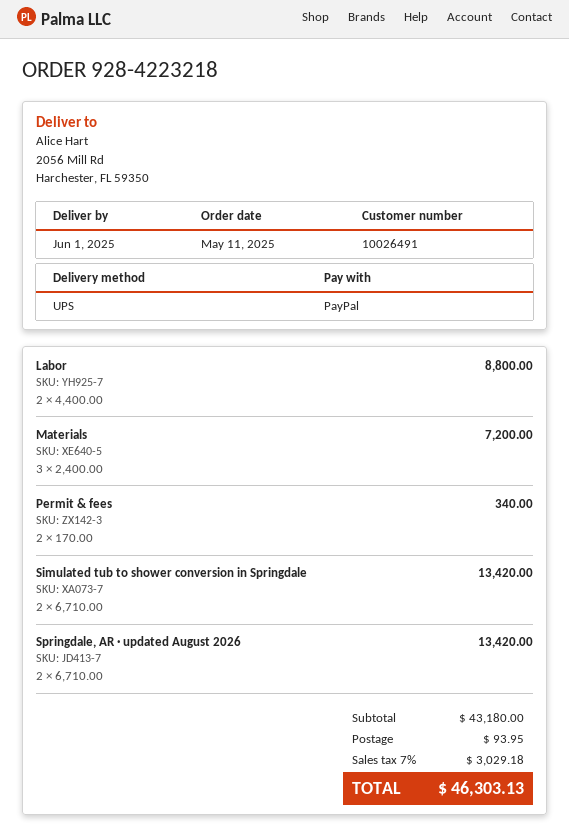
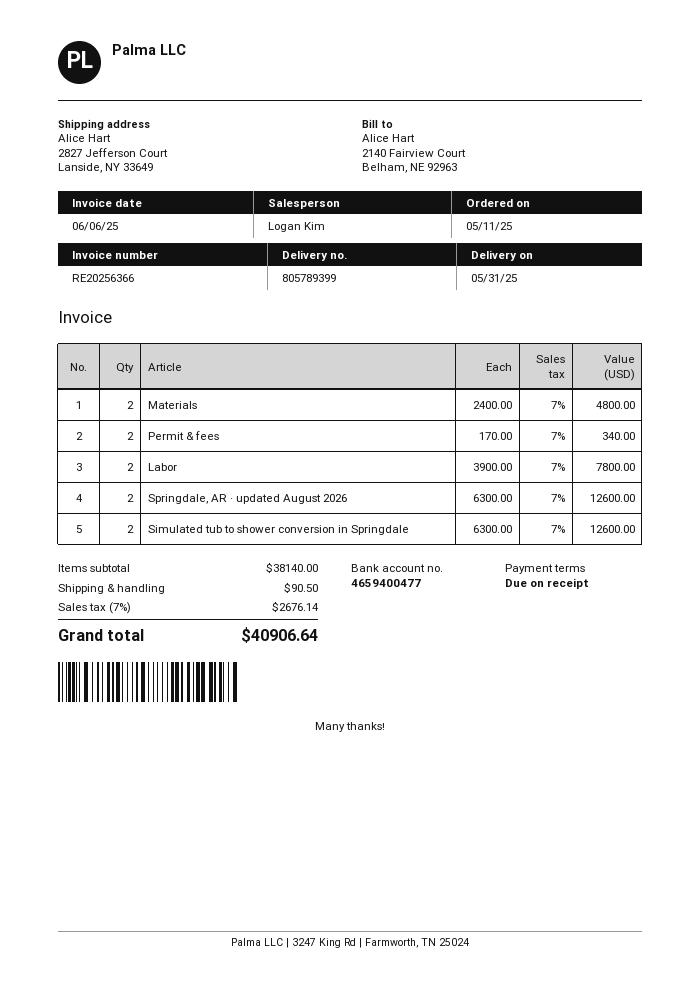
delivery date: 2025-06-01 -> 2025-05-31
ship to: 2056 Mill Rd, Harchester, FL 59350 -> 2827 Jefferson Court, Lanside, NY 33649
Labor: 2 x 4400.00 = 8800.00 -> 2 x 3900.00 = 7800.00
Materials: 3 x 2400.00 = 7200.00 -> 2 x 2400.00 = 4800.00
Simulated tub to shower conversion in Springdale: 2 x 6710.00 = 13420.00 -> 2 x 6300.00 = 12600.00
Springdale, AR · updated August 2026: 2 x 6710.00 = 13420.00 -> 2 x 6300.00 = 12600.00
subtotal: 43180.00 -> 38140.00
shipping: 93.95 -> 90.50
tax: 7% = 3029.18 -> 7% = 2676.14
total: 46303.13 -> 40906.64

